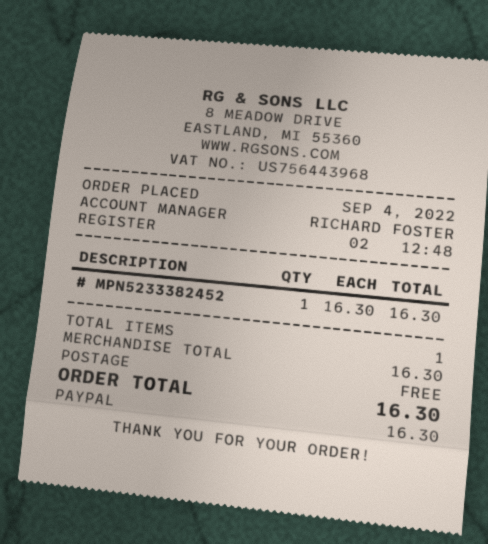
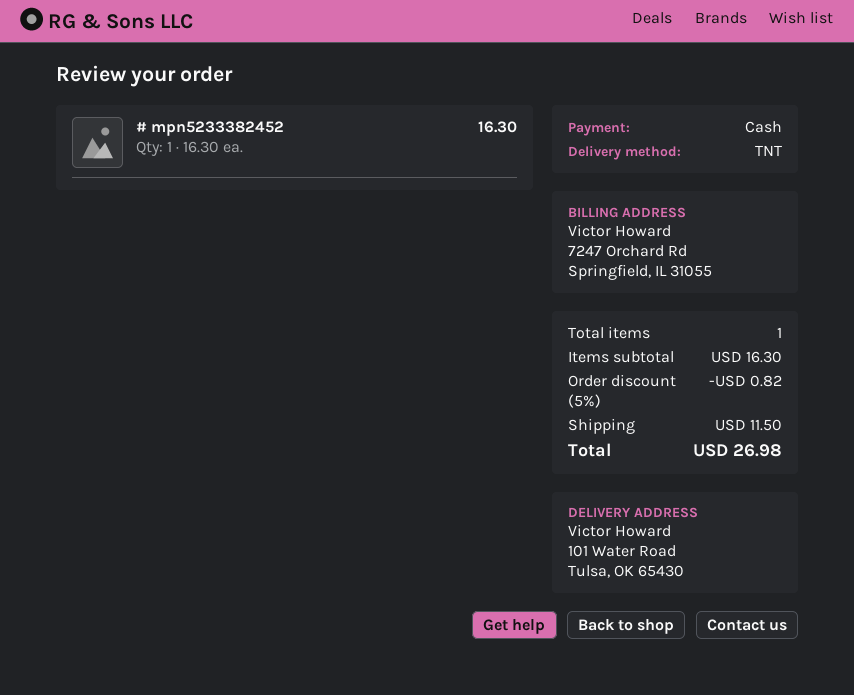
payment method: PayPal -> cash
discount: none -> 5% = 0.82
shipping: 0.00 -> 11.50
total: 16.30 -> 26.98

